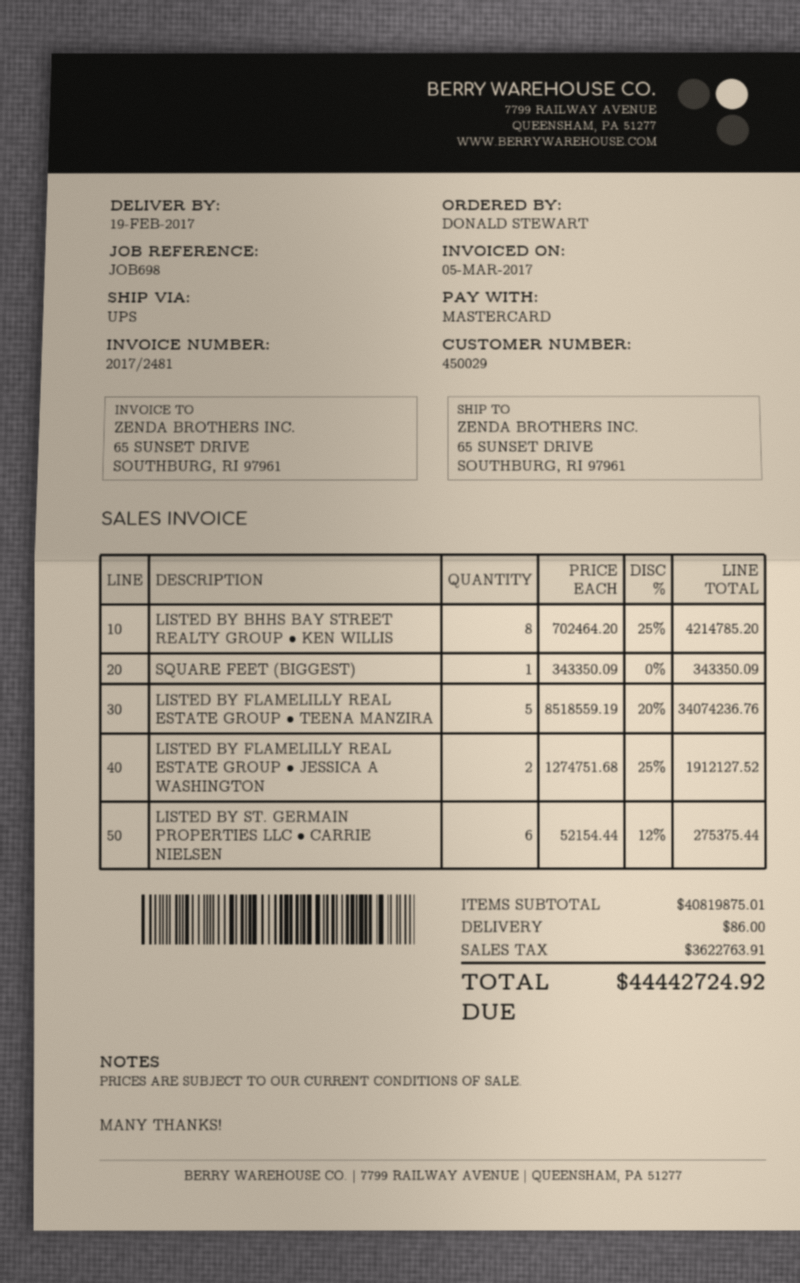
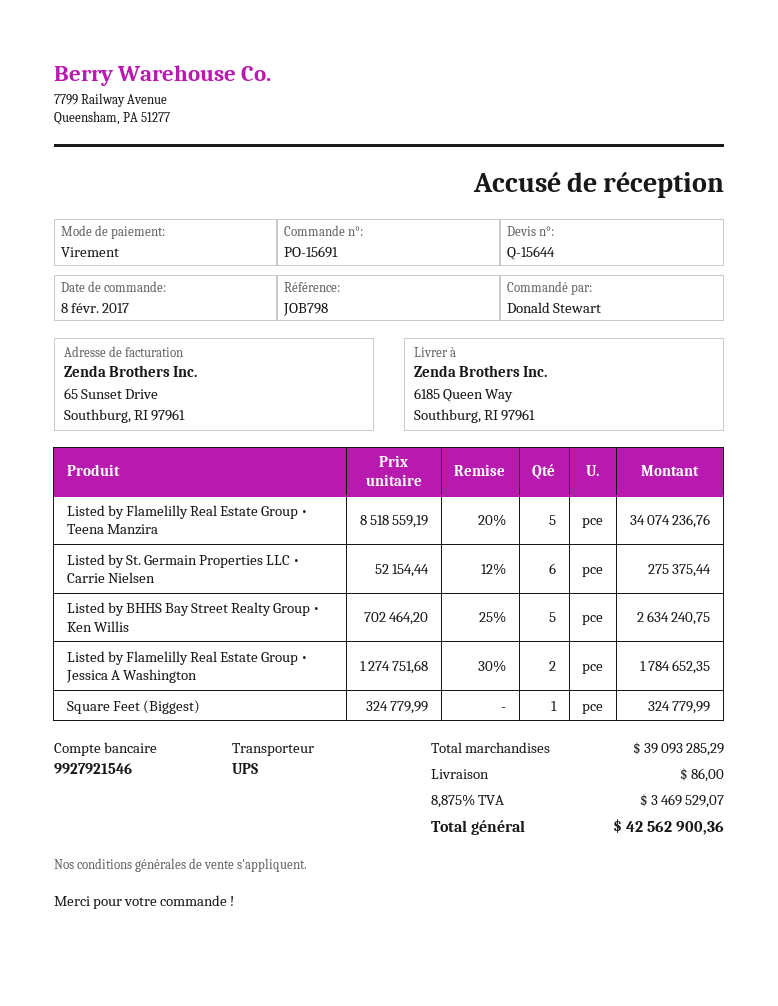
reference: JOB698 -> JOB798
payment method: Mastercard -> bank transfer
ship to: 65 SUNSET DRIVE, SOUTHBURG, RI 97961 -> 6185 Queen Way, Southburg, RI 97961
LISTED BY BHHS BAY STREET REALTY GROUP • KEN WILLIS: 8 x 702464.20 - 25% = 4214785.20 -> 5 x 702464.20 - 25% = 2634240.75
SQUARE FEET (BIGGEST): 1 x 343350.09 = 343350.09 -> 1 x 324779.99 = 324779.99
LISTED BY FLAMELILLY REAL ESTATE GROUP • JESSICA A WASHINGTON: 2 x 1274751.68 - 25% = 1912127.52 -> 2 x 1274751.68 - 30% = 1784652.35
subtotal: 40819875.01 -> 39093285.29
tax: 3622763.91 -> 3469529.07
total: 44442724.92 -> 42562900.36

